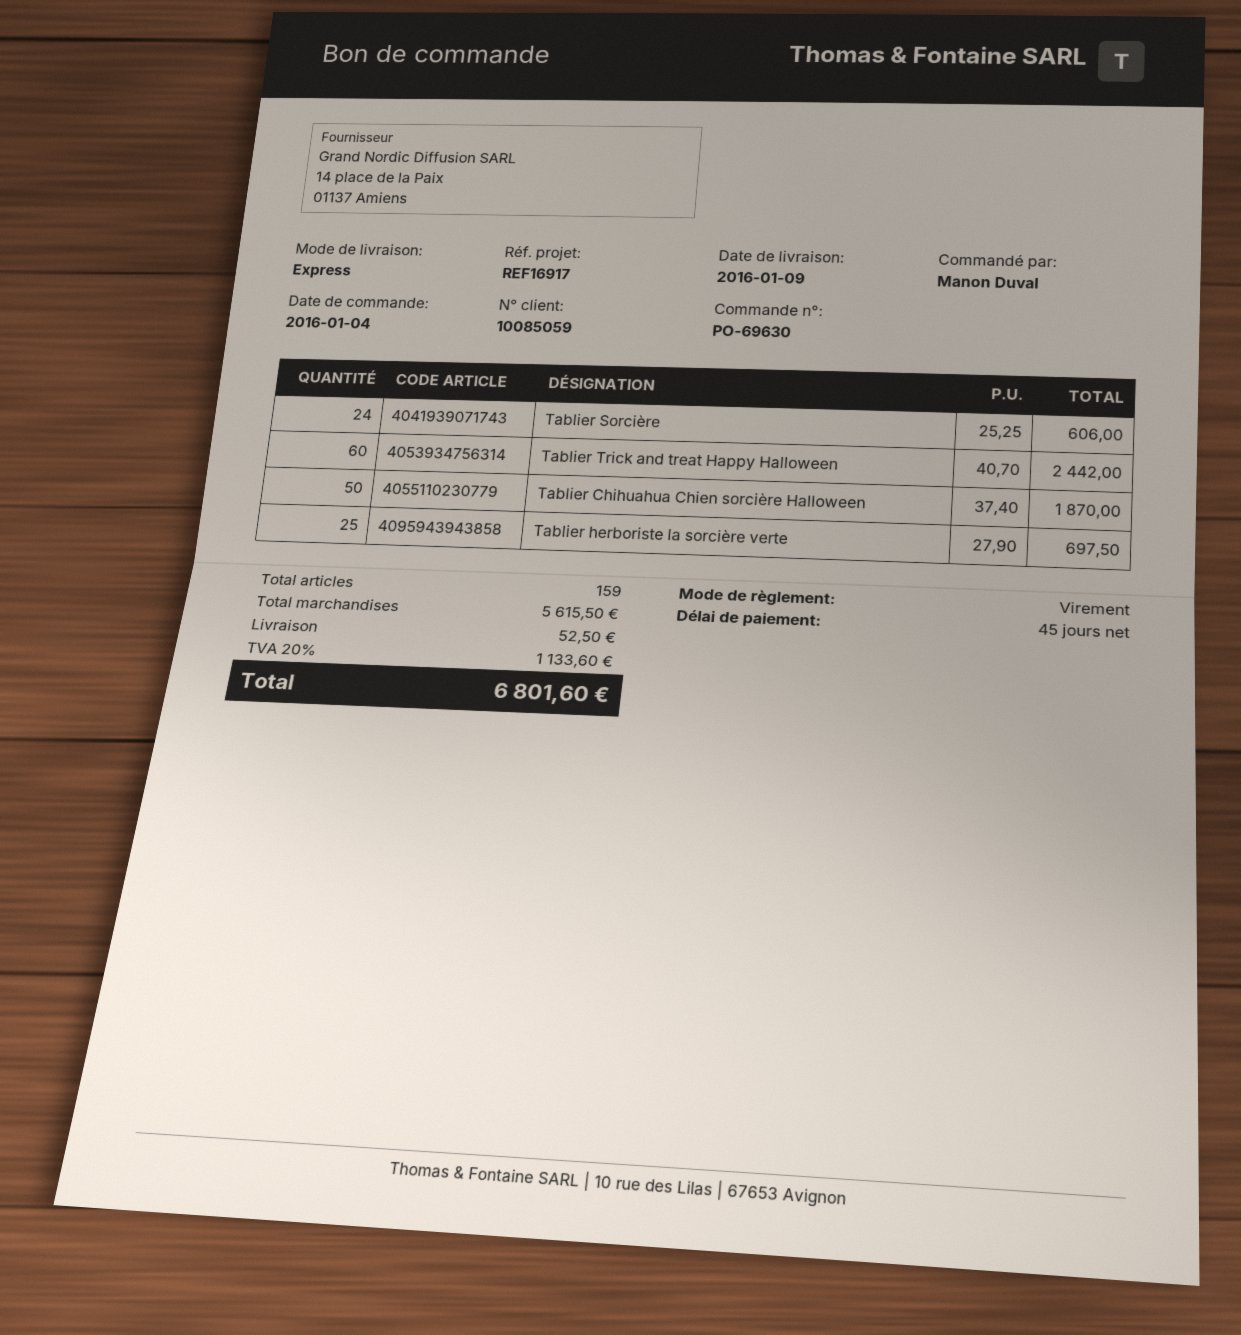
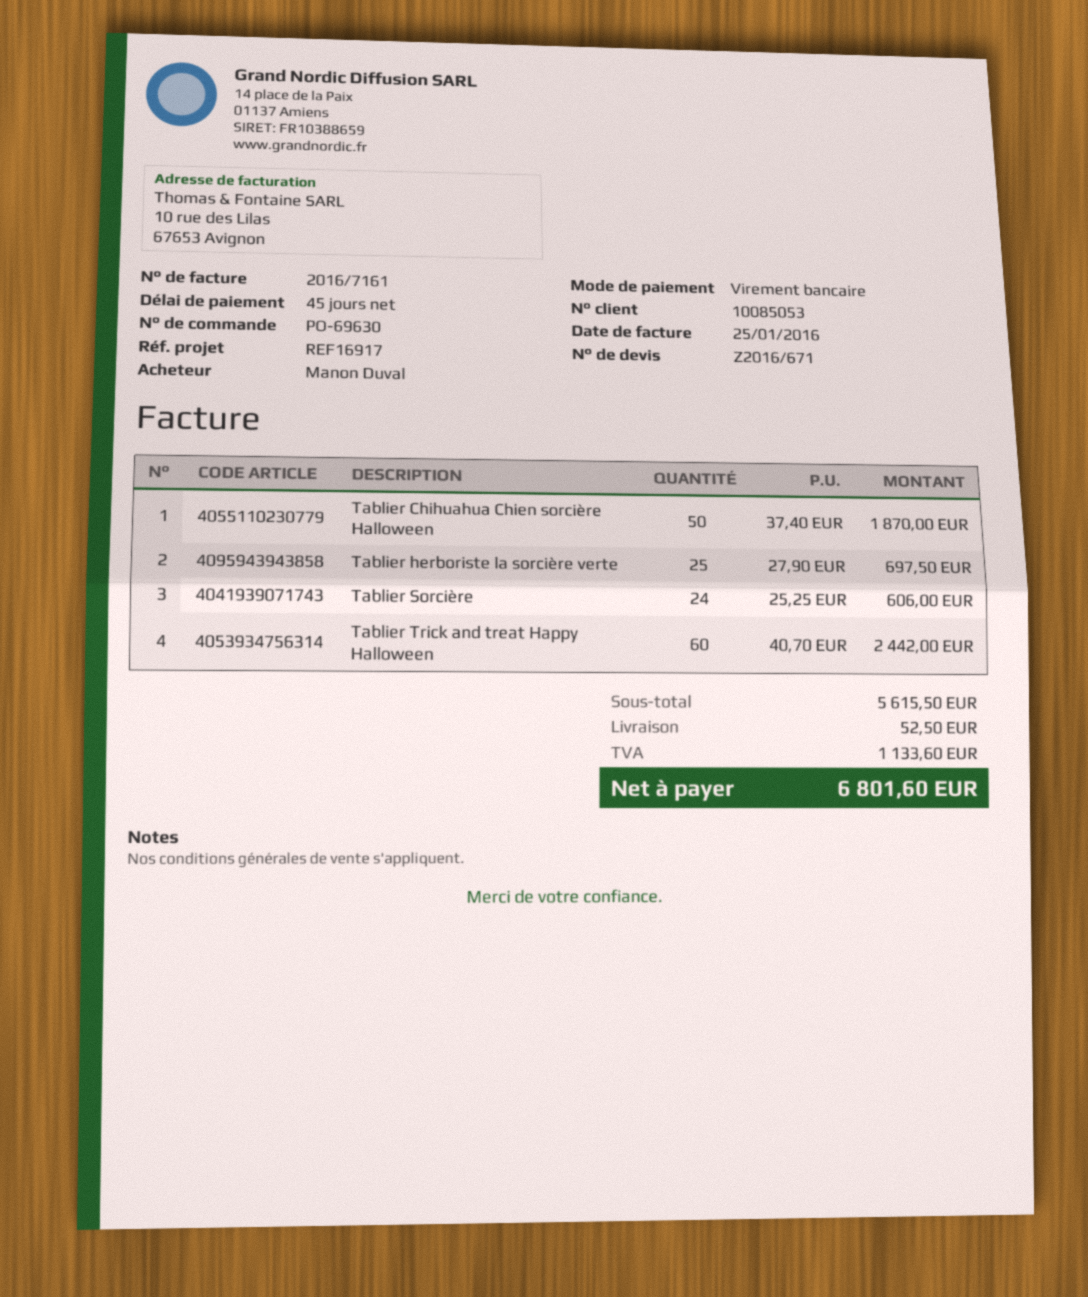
customer number: 10085059 -> 10085053

